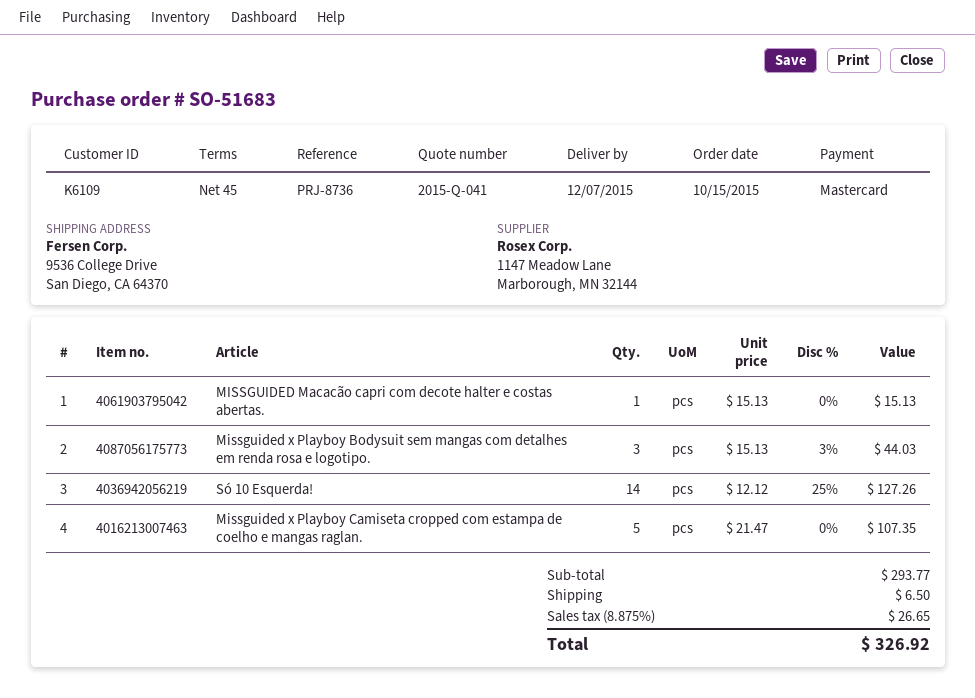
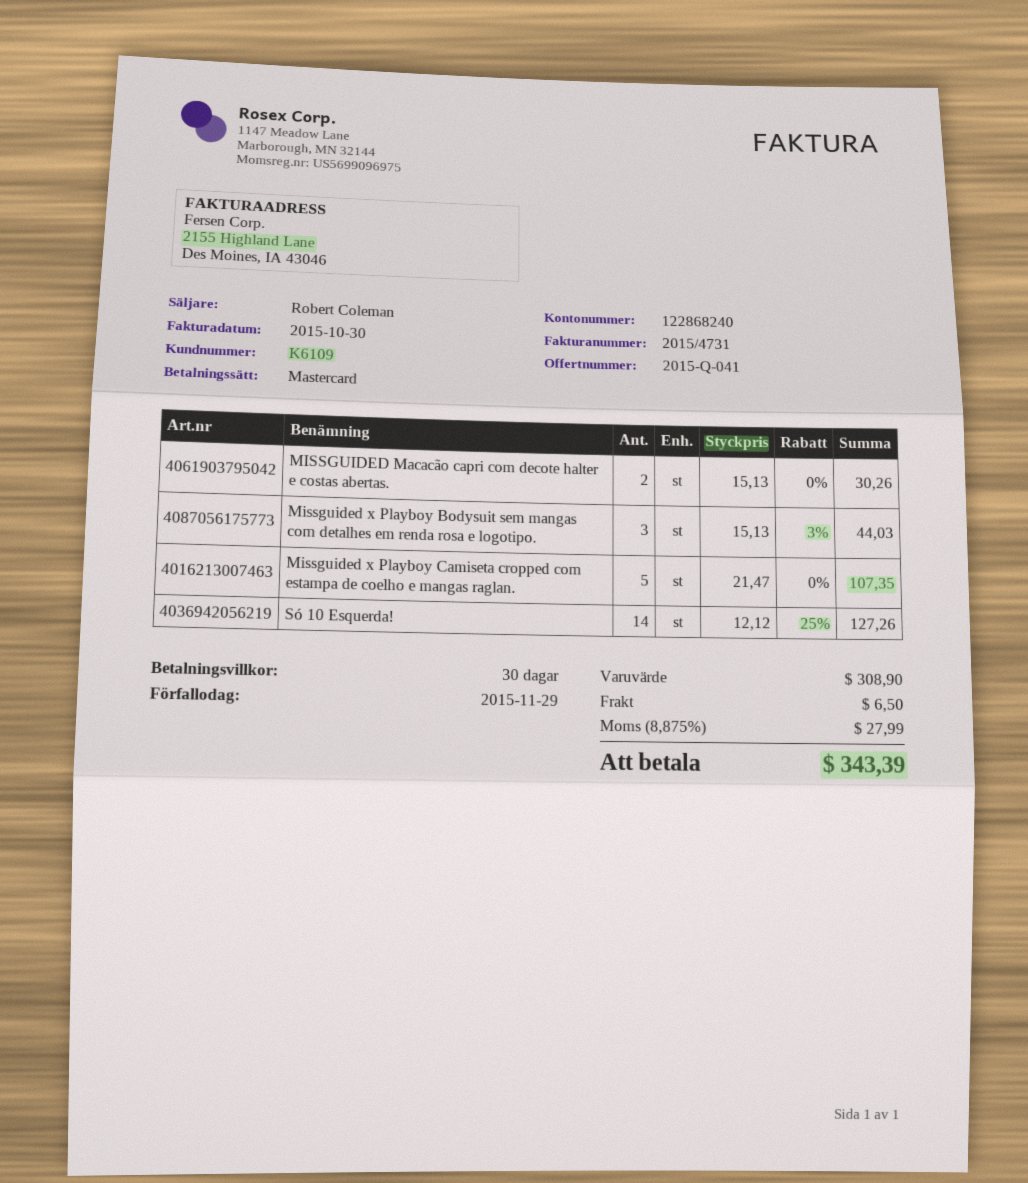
payment terms: 45 days -> 30 days
MISSGUIDED Macacão capri com decote halter e costas abertas.: 1 x 15.13 = 15.13 -> 2 x 15.13 = 30.26
subtotal: 293.77 -> 308.90
tax: 8.875% = 26.65 -> 8.875% = 27.99
total: 326.92 -> 343.39

